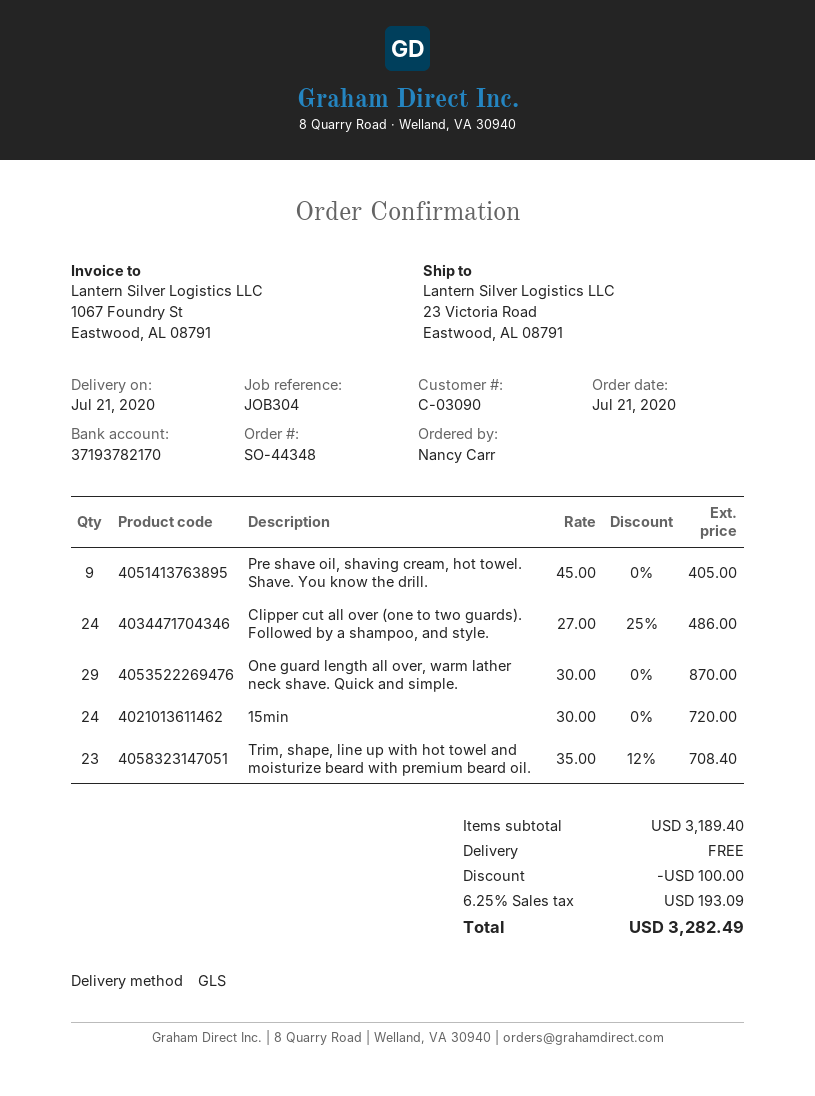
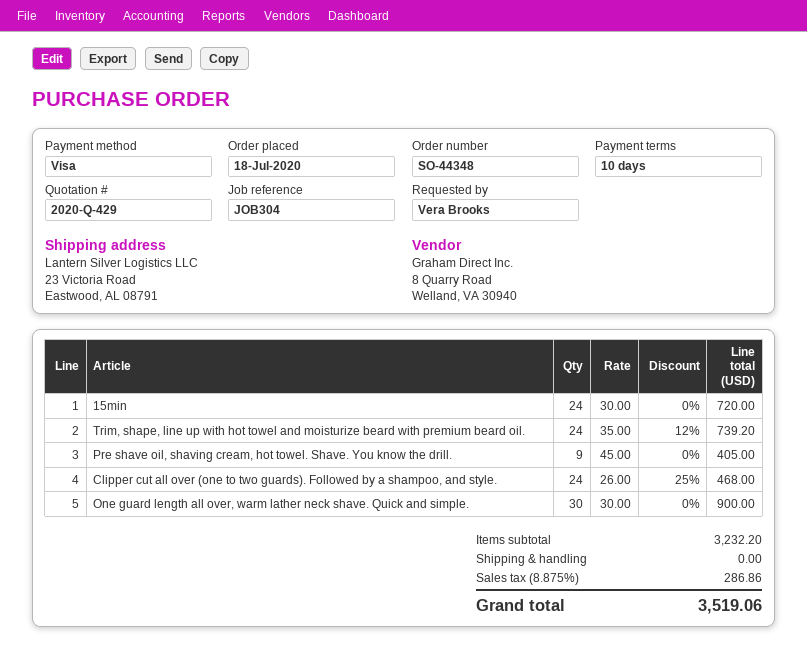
order date: 2020-07-21 -> 2020-07-18
ordered by: Nancy Carr -> Vera Brooks
Clipper cut all over (one to two guards). Followed by a shampoo, and style.: 24 x 27.00 - 25% = 486.00 -> 24 x 26.00 - 25% = 468.00
One guard length all over, warm lather neck shave. Quick and simple.: 29 x 30.00 = 870.00 -> 30 x 30.00 = 900.00
Trim, shape, line up with hot towel and moisturize beard with premium beard oil.: 23 x 35.00 - 12% = 708.40 -> 24 x 35.00 - 12% = 739.20
subtotal: 3189.40 -> 3232.20
discount: 100.00 -> none
tax: 6.25% = 193.09 -> 8.875% = 286.86
total: 3282.49 -> 3519.06

